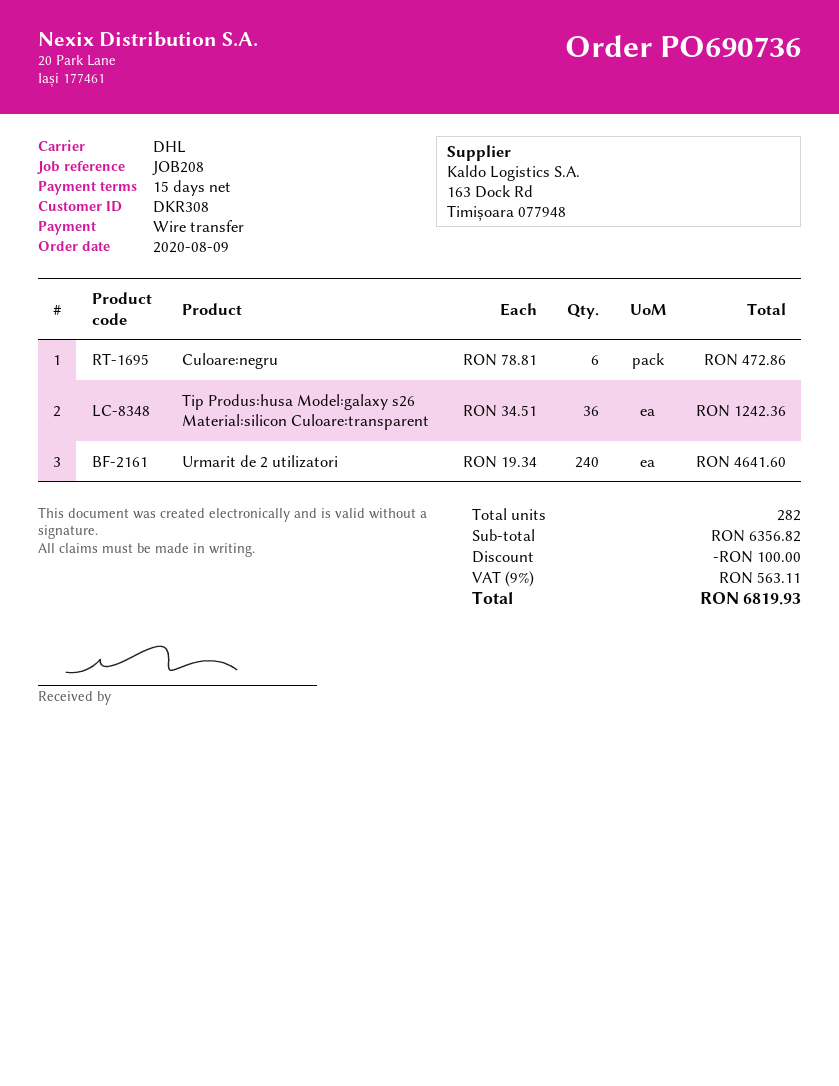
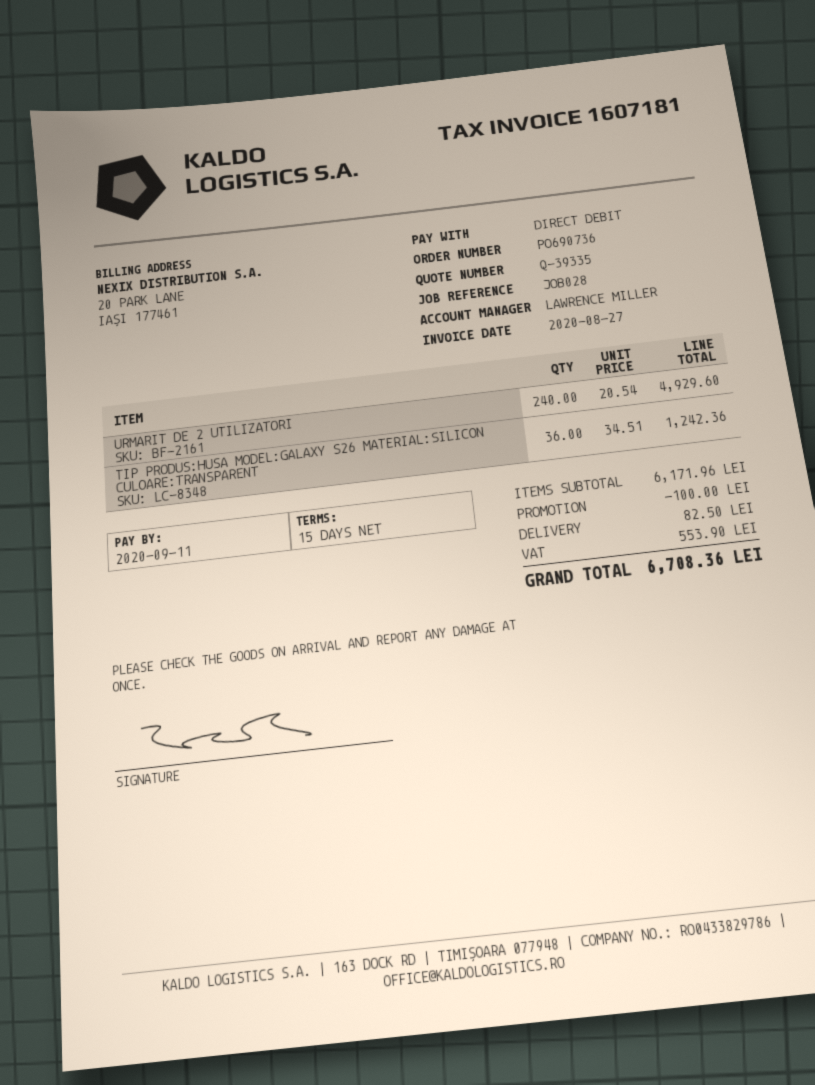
reference: JOB208 -> JOB028
payment method: bank transfer -> direct debit
Culoare:negru: 6 x 78.81 = 472.86 -> none
Urmarit de 2 utilizatori: 240 x 19.34 = 4641.60 -> 240 x 20.54 = 4929.60
subtotal: 6356.82 -> 6171.96
shipping: none -> 82.50
tax: 563.11 -> 553.90
total: 6819.93 -> 6708.36

